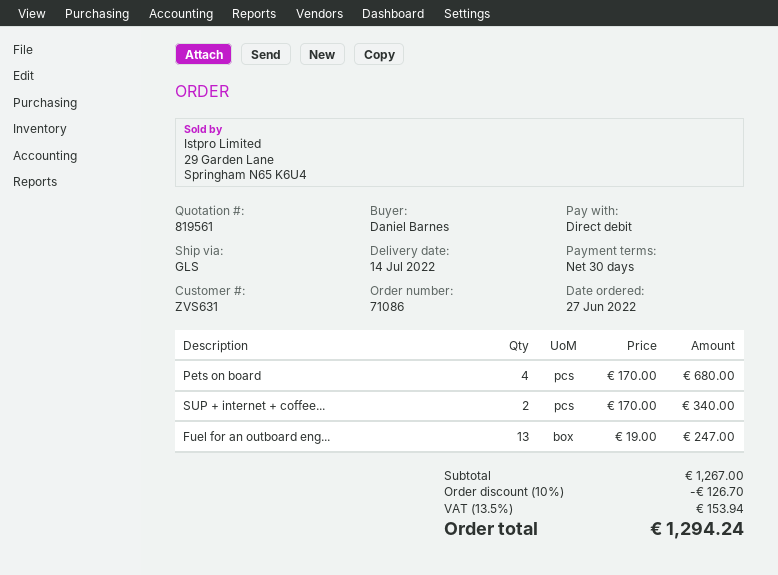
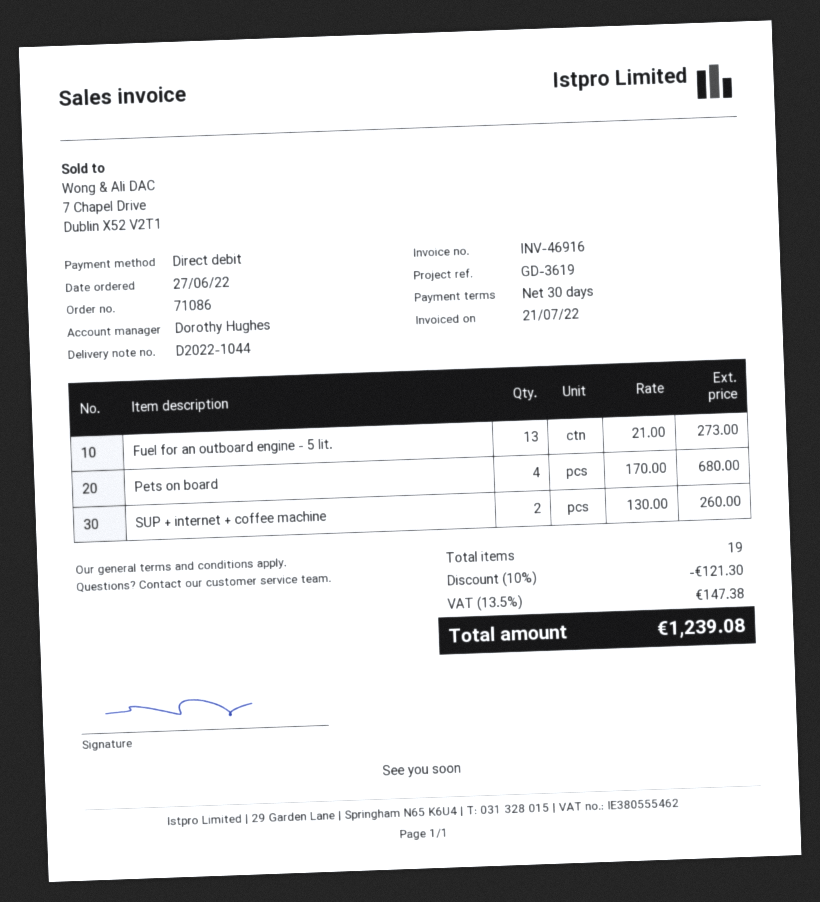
SUP + internet + coffee...: 2 x 170.00 = 340.00 -> 2 x 130.00 = 260.00
Fuel for an outboard eng...: 13 x 19.00 = 247.00 -> 13 x 21.00 = 273.00
discount: 10% = 126.70 -> 10% = 121.30
tax: 13.5% = 153.94 -> 13.5% = 147.38
total: 1294.24 -> 1239.08

